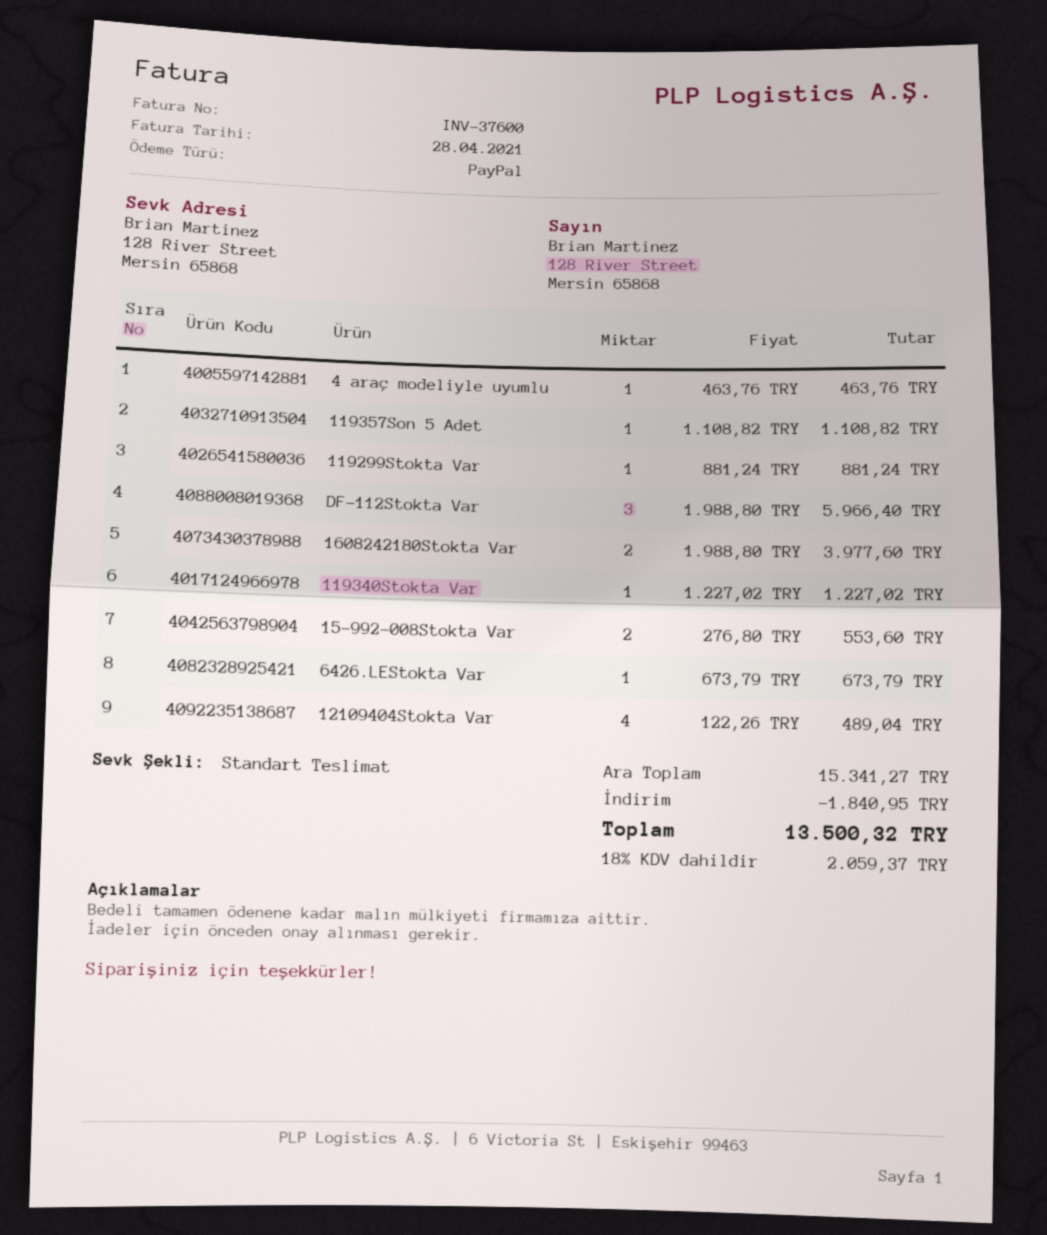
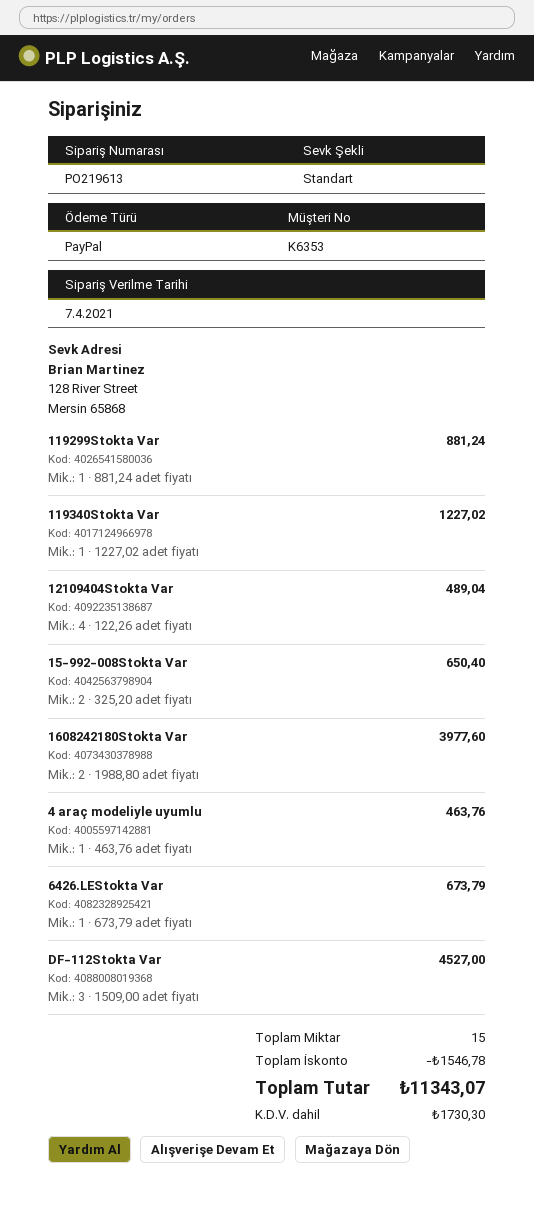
119357Son 5 Adet: 1 x 1108.82 = 1108.82 -> none
DF-112Stokta Var: 3 x 1988.80 = 5966.40 -> 3 x 1509.00 = 4527.00
15-992-008Stokta Var: 2 x 276.80 = 553.60 -> 2 x 325.20 = 650.40
discount: 1840.95 -> 1546.78
tax: 2059.37 -> 1730.30
total: 13500.32 -> 11343.07

